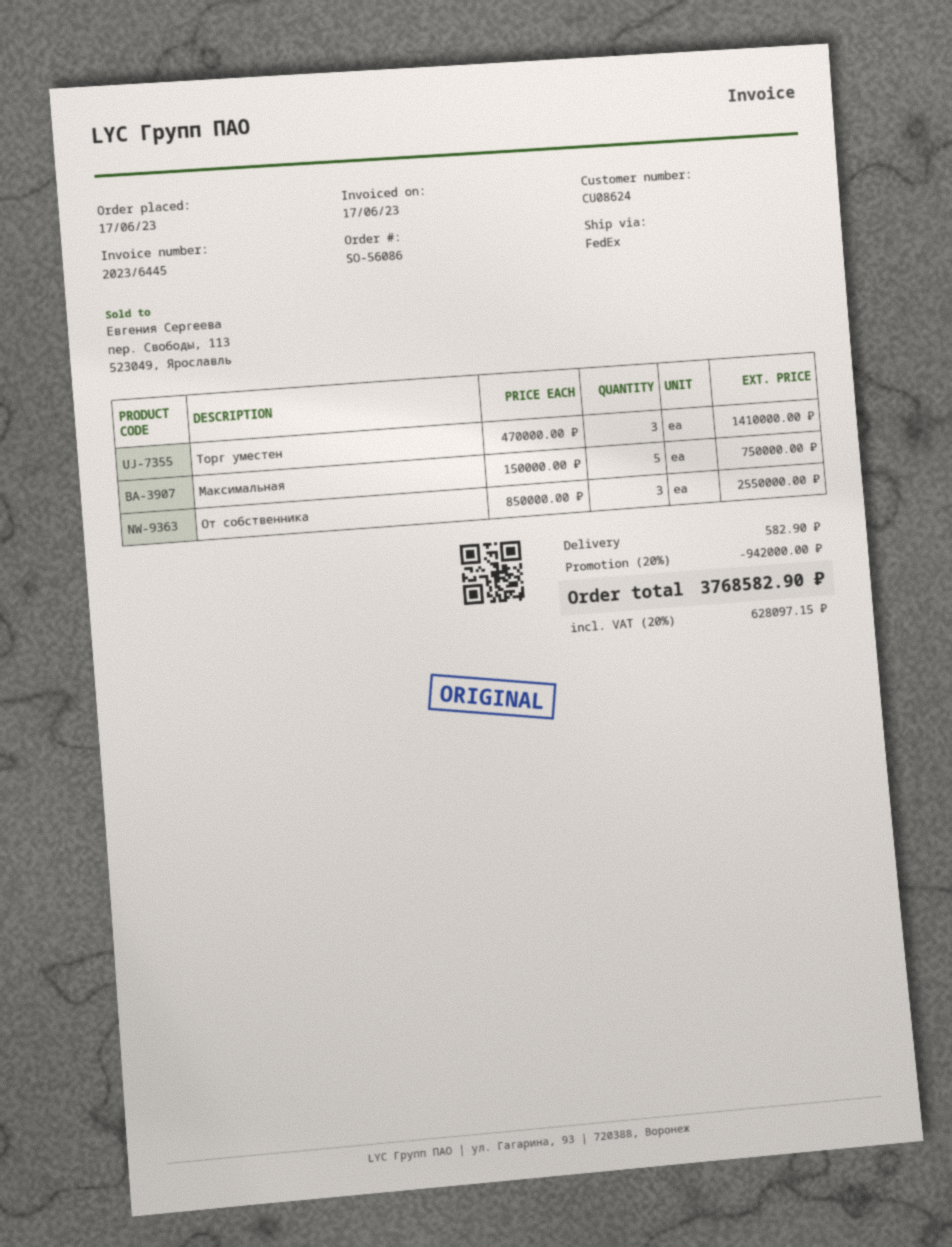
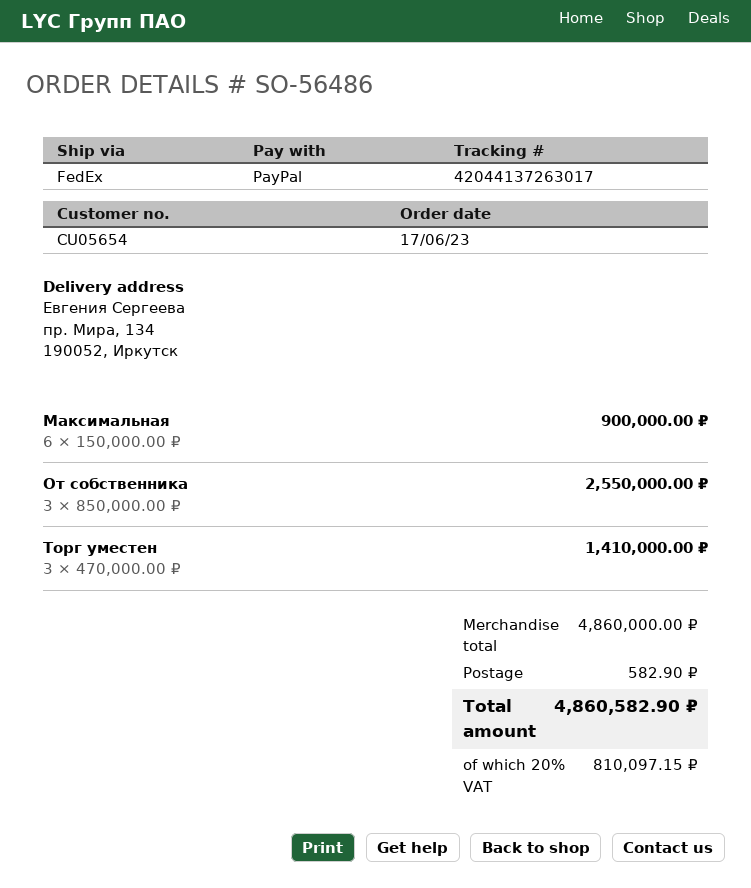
order number: SO-56086 -> SO-56486
customer number: CU08624 -> CU05654
Максимальная: 5 x 150000.00 = 750000.00 -> 6 x 150000.00 = 900000.00
discount: 20% = 942000.00 -> none
tax: 20% = 628097.15 -> 20% = 810097.15
total: 3768582.90 -> 4860582.90

